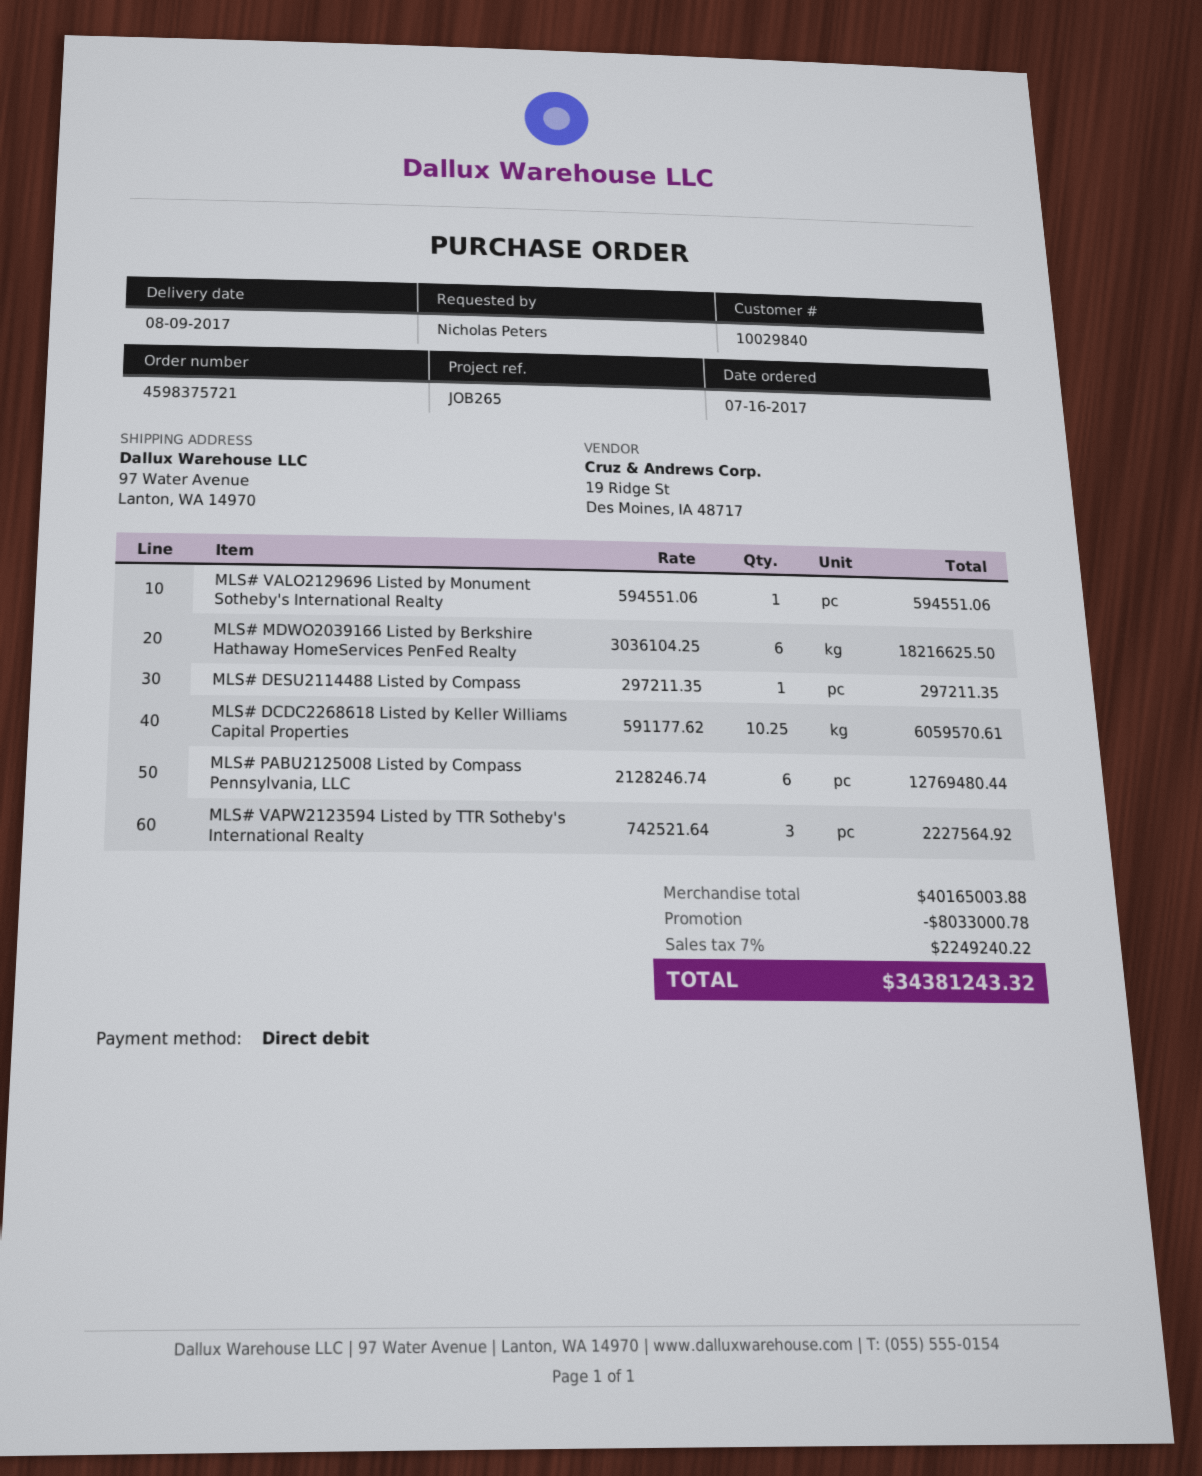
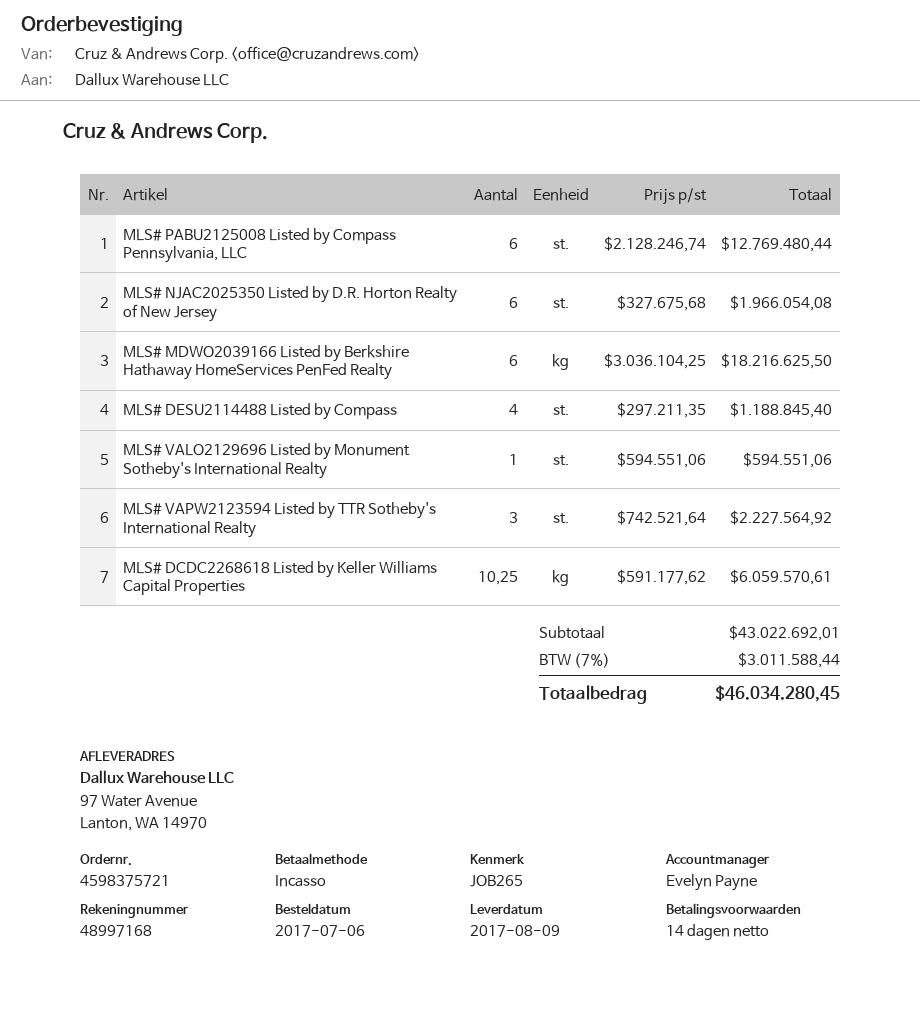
order date: 2017-07-16 -> 2017-07-06
MLS# DESU2114488 Listed by Compass: 1 x 297211.35 = 297211.35 -> 4 x 297211.35 = 1188845.40
MLS# NJAC2025350 Listed by D.R. Horton Realty of New Jersey: none -> 6 x 327675.68 = 1966054.08
subtotal: 40165003.88 -> 43022692.01
discount: 8033000.78 -> none
tax: 7% = 2249240.22 -> 7% = 3011588.44
total: 34381243.32 -> 46034280.45

